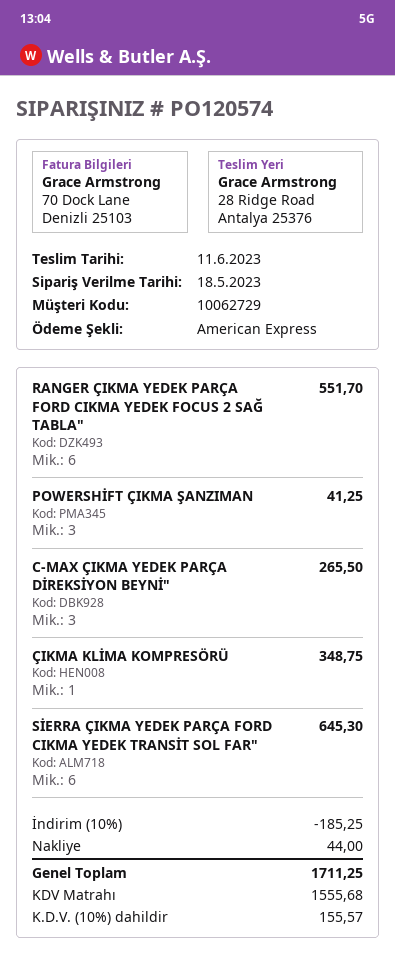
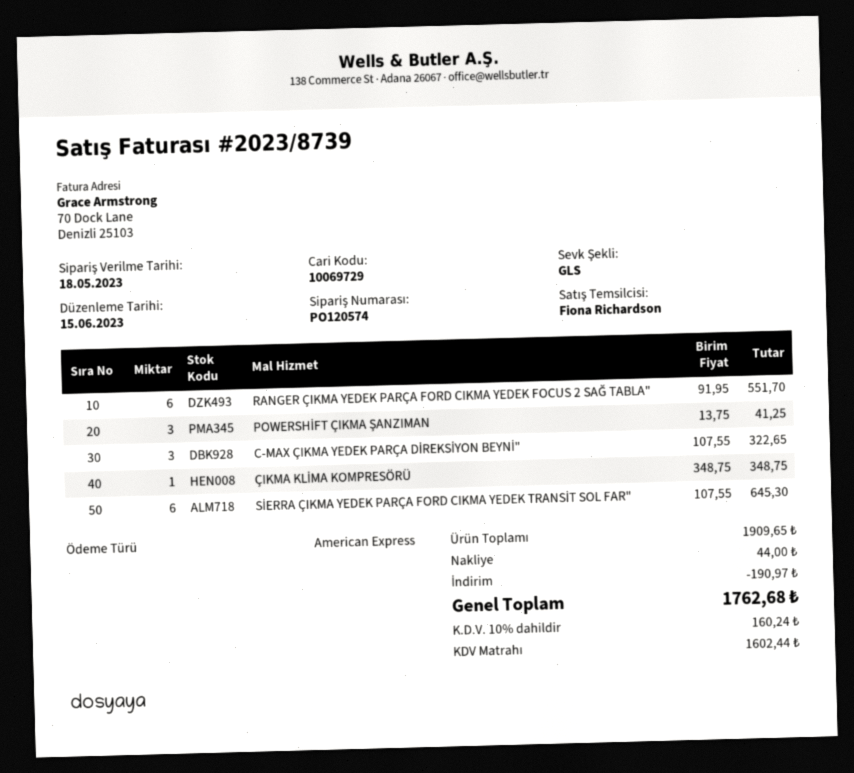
customer number: 10062729 -> 10069729
C-MAX ÇIKMA YEDEK PARÇA DİREKSİYON BEYNİ": 3 for 265.50 -> 3 for 322.65
discount: 185.25 -> 190.97
net: 1555.68 -> 1602.44
tax: 10% = 155.57 -> 10% = 160.24
total: 1711.25 -> 1762.68

